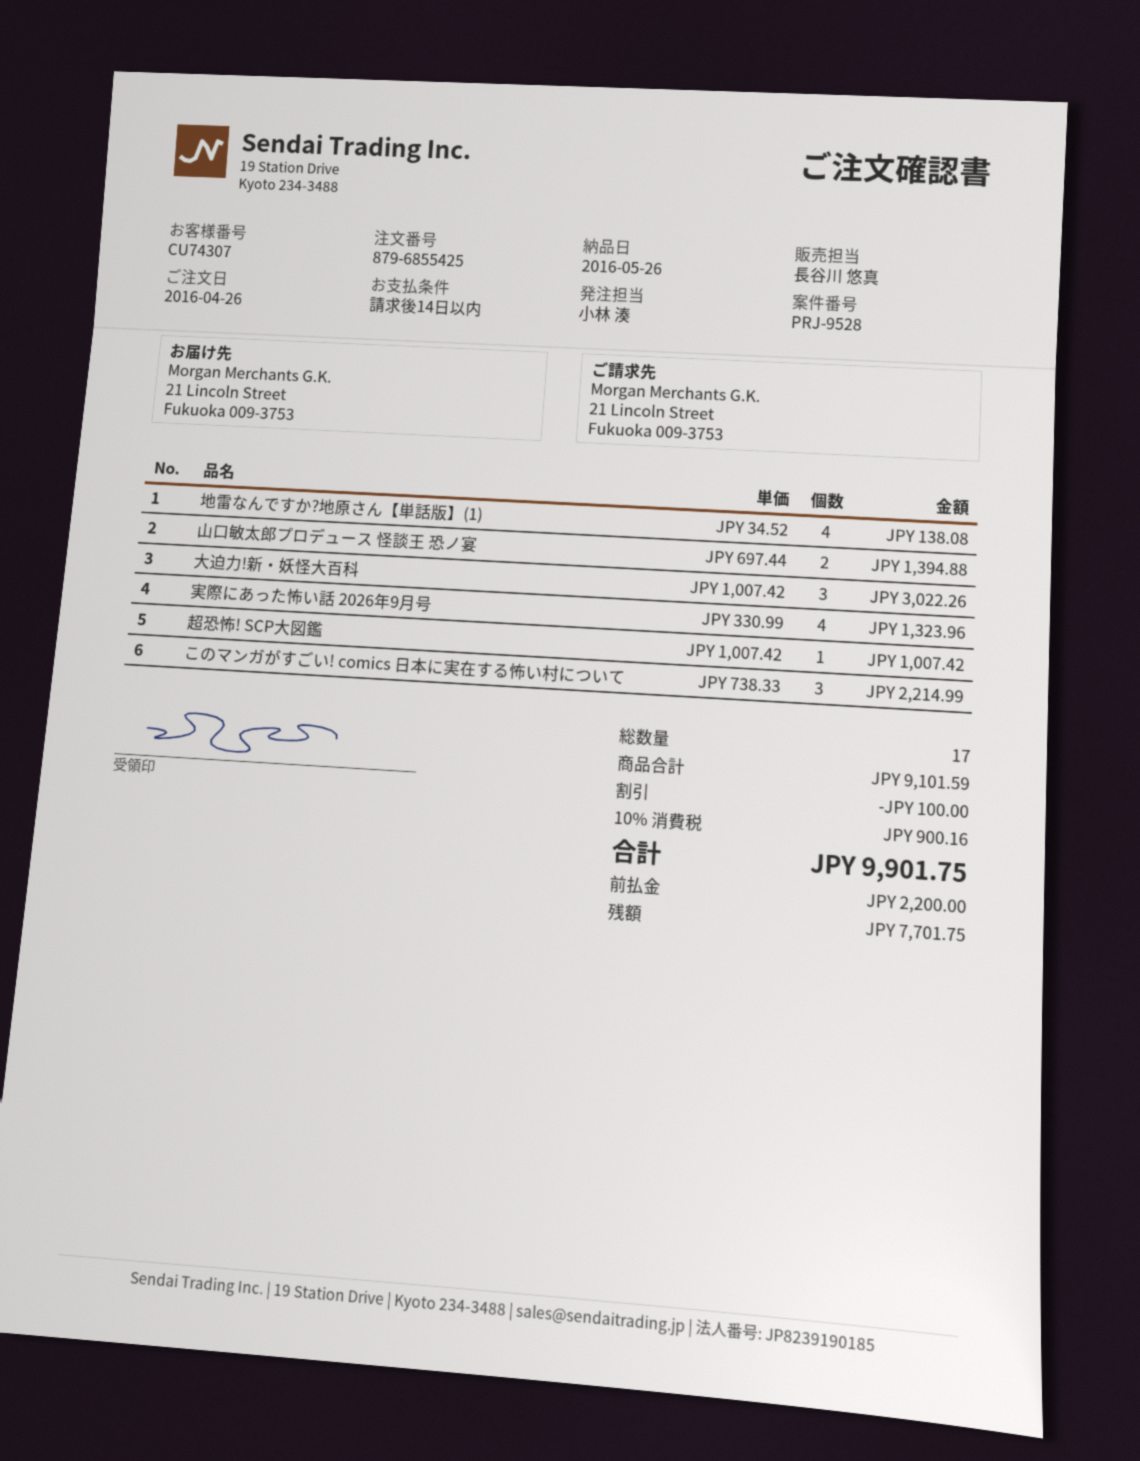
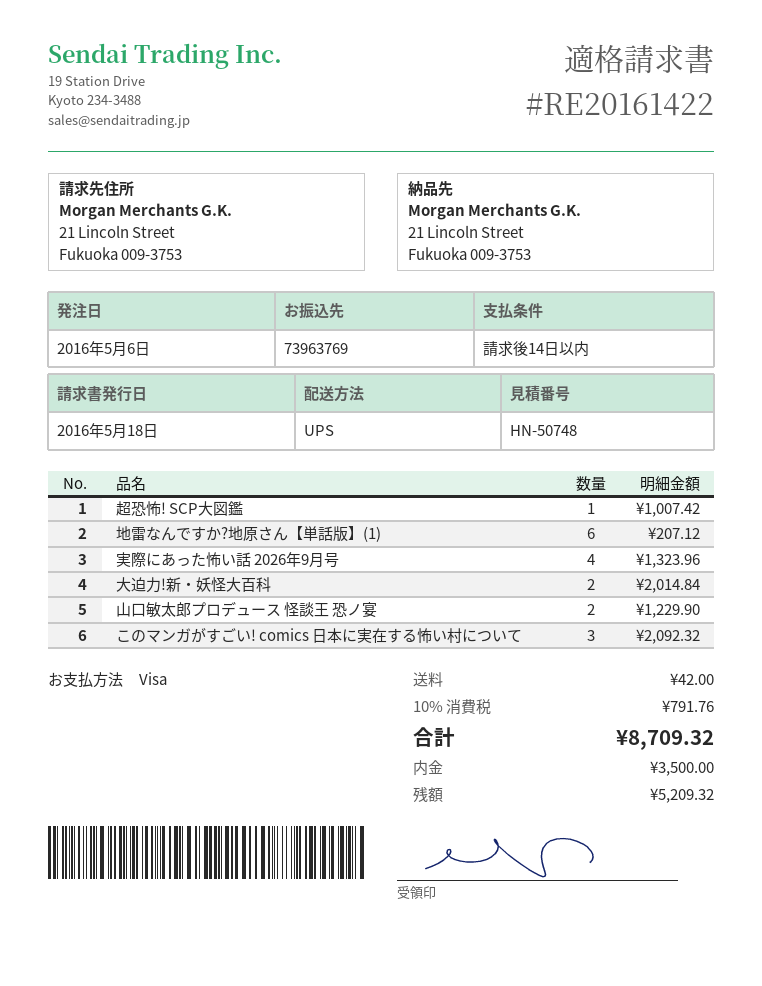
order date: 2016-04-26 -> 2016-05-06
地雷なんですか?地原さん【単話版】(1): 4 for 138.08 -> 6 for 207.12
山口敏太郎プロデュース 怪談王 恐ノ宴: 2 for 1394.88 -> 2 for 1229.90
大迫力!新・妖怪大百科: 3 for 3022.26 -> 2 for 2014.84
このマンガがすごい! comics 日本に実在する怖い村について: 3 for 2214.99 -> 3 for 2092.32
discount: 100.00 -> none
shipping: none -> 42.00
tax: 10% = 900.16 -> 10% = 791.76
total: 9901.75 -> 8709.32
deposit: 2200.00 -> 3500.00
balance: 7701.75 -> 5209.32

